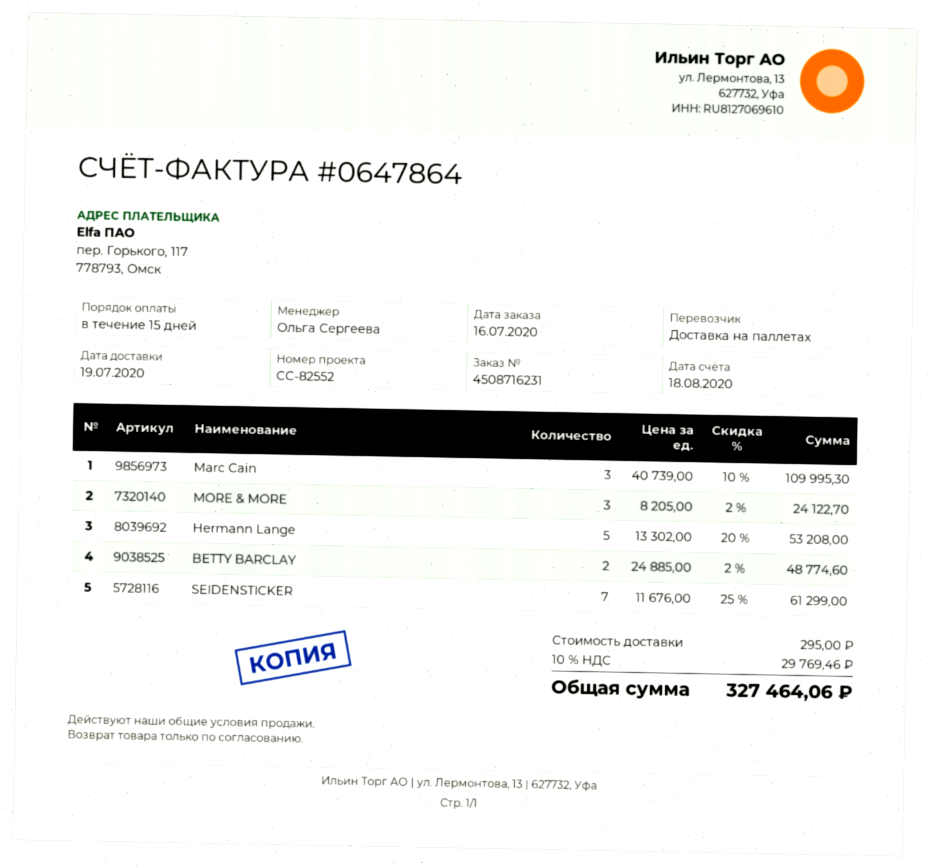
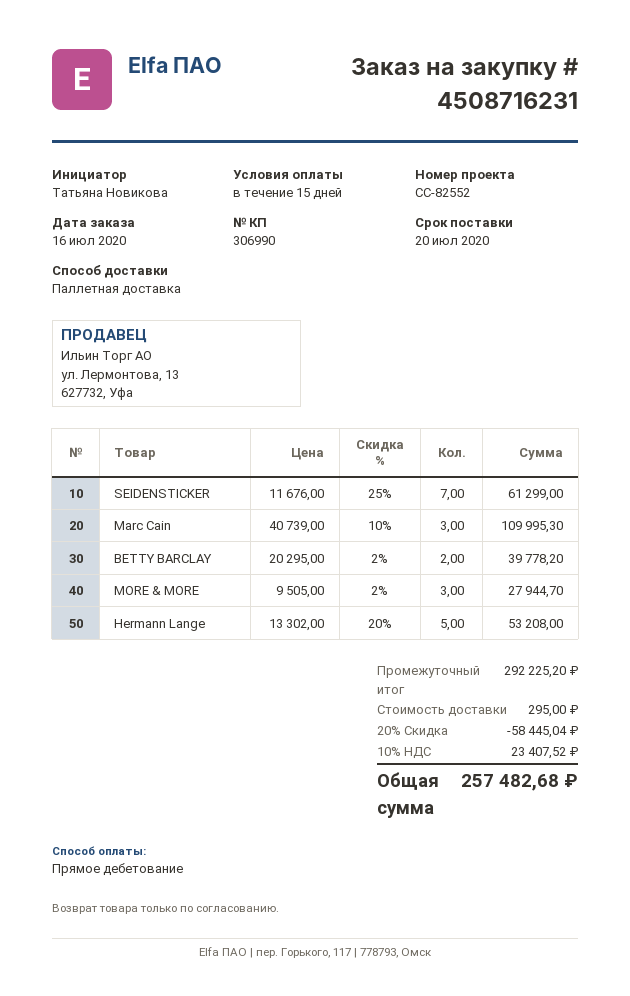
delivery date: 2020-07-19 -> 2020-07-20
MORE & MORE: 3 x 8205.00 - 2% = 24122.70 -> 3 x 9505.00 - 2% = 27944.70
BETTY BARCLAY: 2 x 24885.00 - 2% = 48774.60 -> 2 x 20295.00 - 2% = 39778.20
discount: none -> 20% = 58445.04
tax: 10% = 29769.46 -> 10% = 23407.52
total: 327464.06 -> 257482.68

